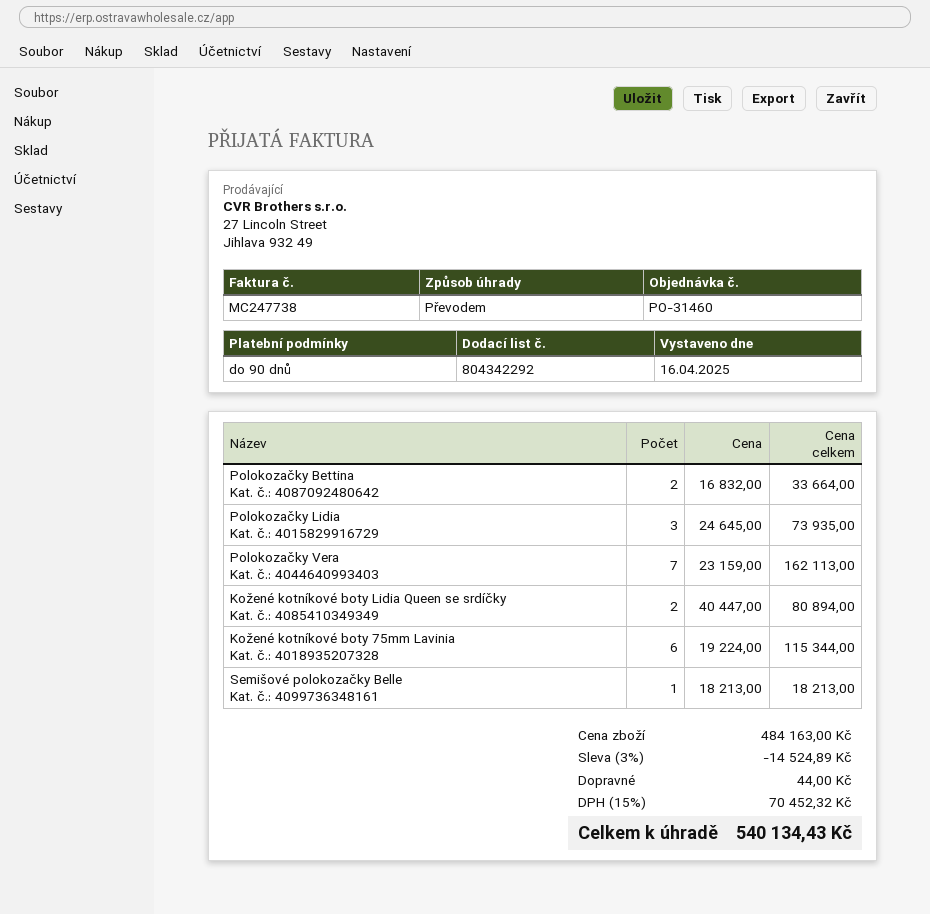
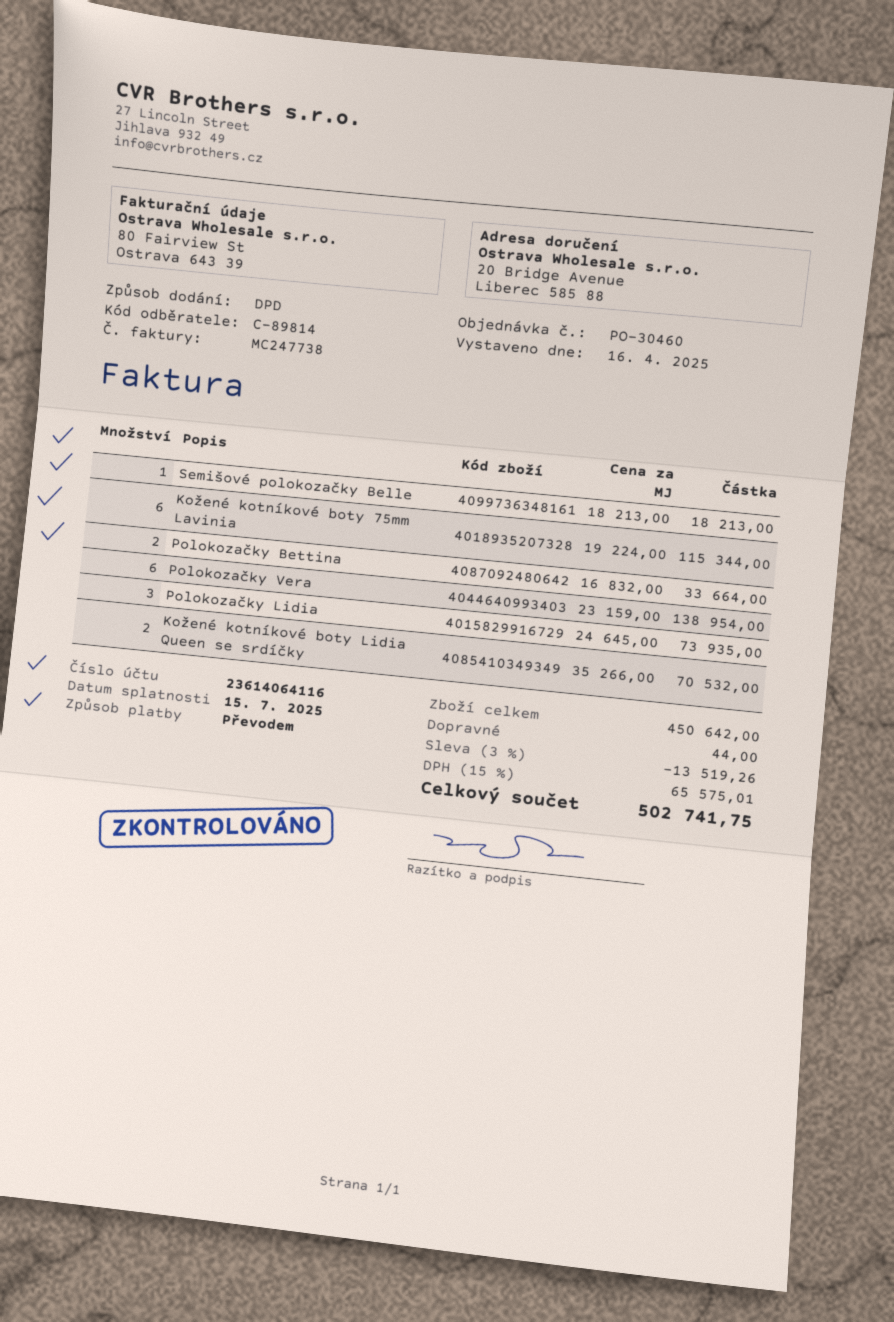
order number: PO-31460 -> PO-30460
Polokozačky Vera: 7 x 23159.00 = 162113.00 -> 6 x 23159.00 = 138954.00
Kožené kotníkové boty Lidia Queen se srdíčky: 2 x 40447.00 = 80894.00 -> 2 x 35266.00 = 70532.00
subtotal: 484163.00 -> 450642.00
discount: 3% = 14524.89 -> 3% = 13519.26
tax: 15% = 70452.32 -> 15% = 65575.01
total: 540134.43 -> 502741.75

